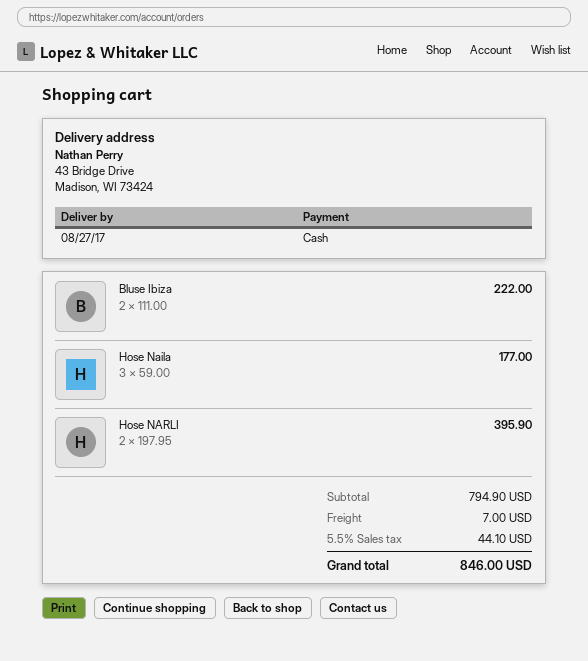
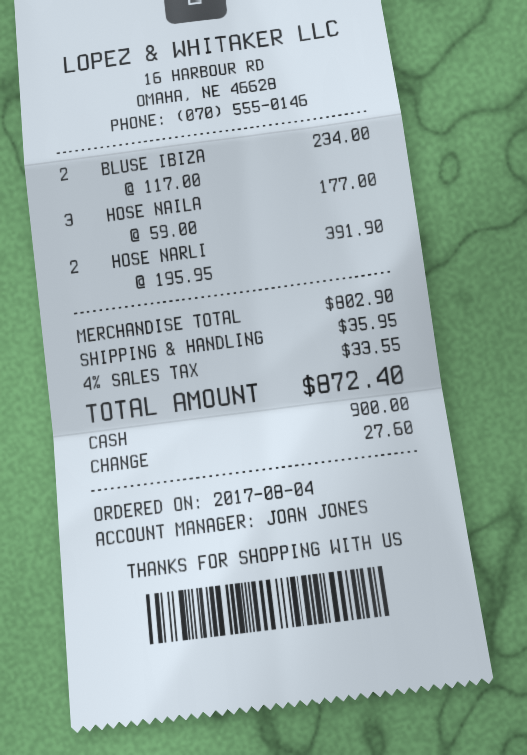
Bluse Ibiza: 2 x 111.00 = 222.00 -> 2 x 117.00 = 234.00
Hose NARLI: 2 x 197.95 = 395.90 -> 2 x 195.95 = 391.90
subtotal: 794.90 -> 802.90
shipping: 7.00 -> 35.95
tax: 5.5% = 44.10 -> 4% = 33.55
total: 846.00 -> 872.40

